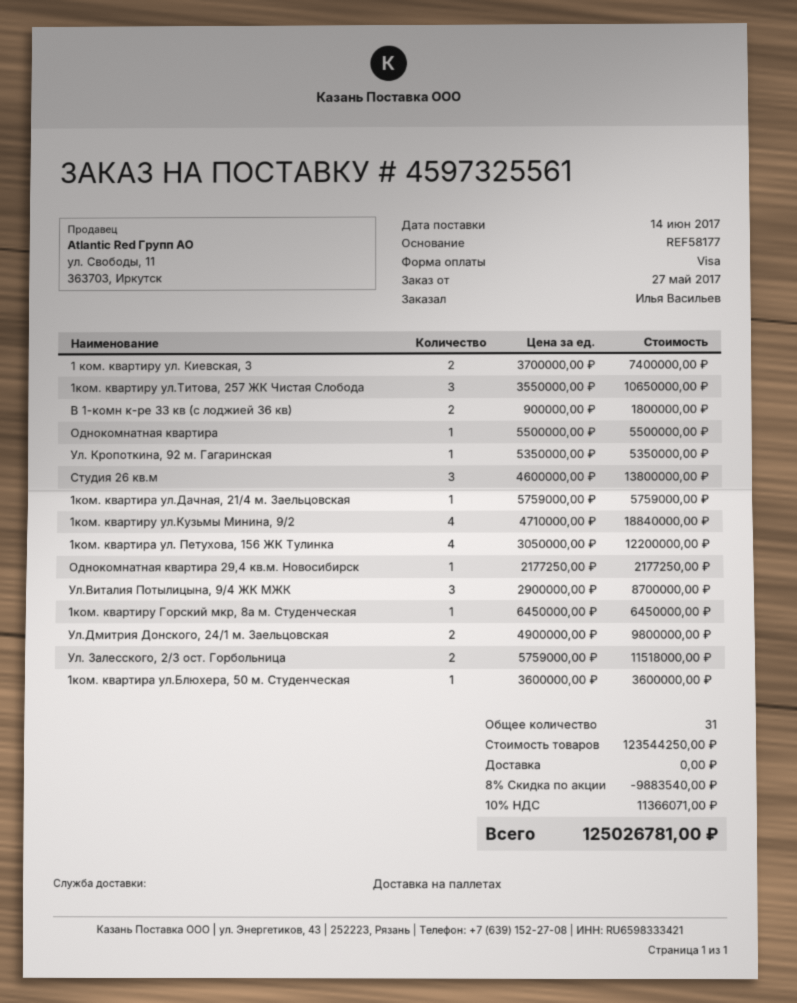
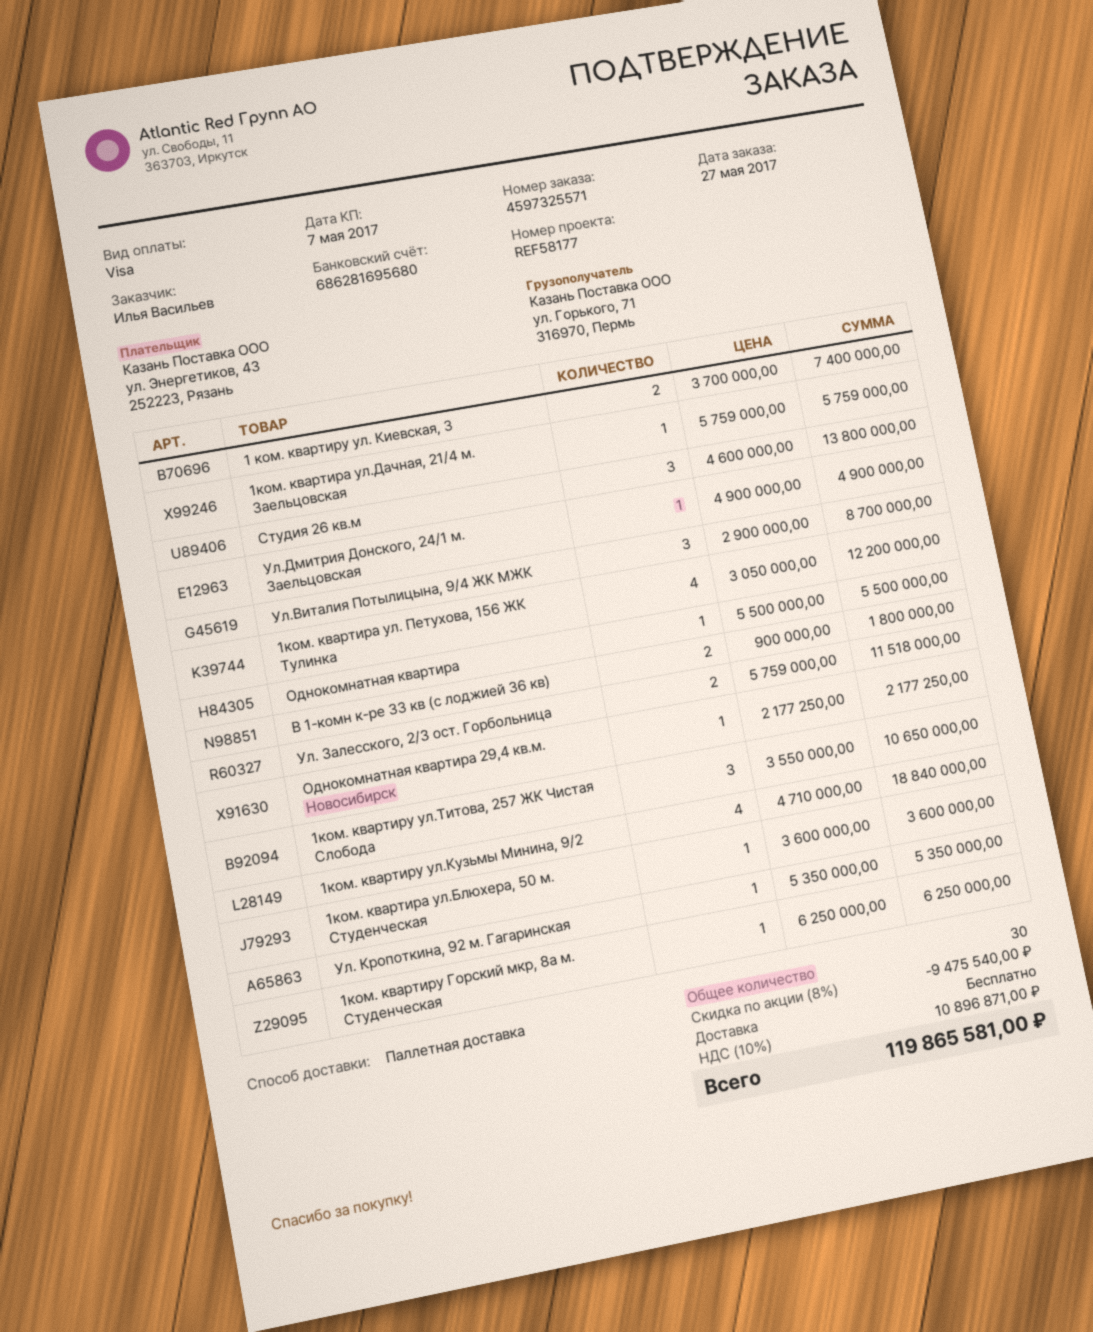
order number: 4597325561 -> 4597325571
1ком. квартиру Горский мкр, 8а м. Студенческая: 1 x 6450000.00 = 6450000.00 -> 1 x 6250000.00 = 6250000.00
Ул.Дмитрия Донского, 24/1 м. Заельцовская: 2 x 4900000.00 = 9800000.00 -> 1 x 4900000.00 = 4900000.00
total quantity: 31 -> 30
discount: 8% = 9883540.00 -> 8% = 9475540.00
tax: 10% = 11366071.00 -> 10% = 10896871.00
total: 125026781.00 -> 119865581.00

